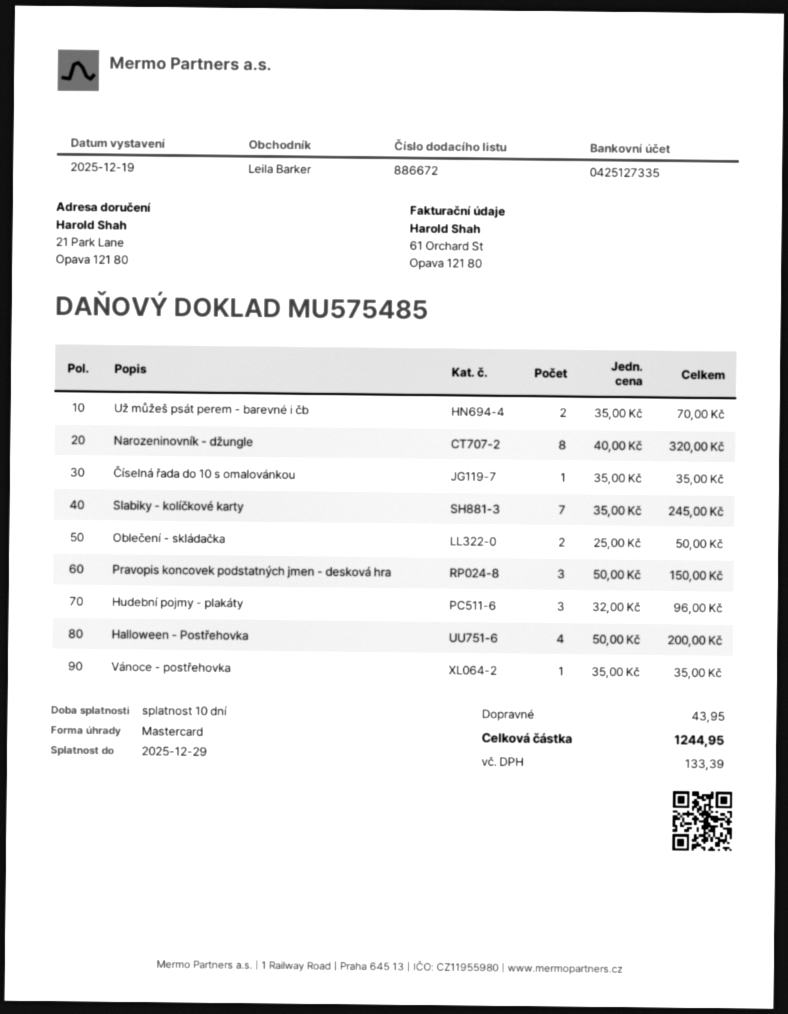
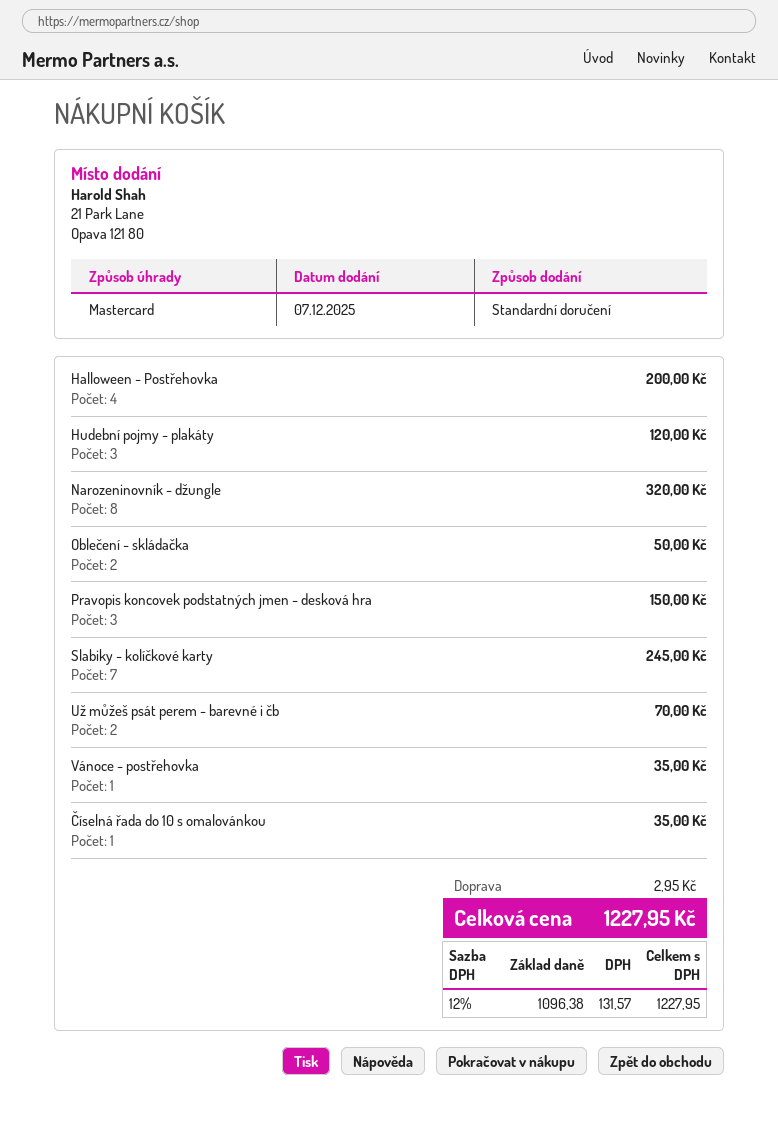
Hudební pojmy - plakáty: 3 for 96.00 -> 3 for 120.00
shipping: 43.95 -> 2.95
tax: 133.39 -> 131.57
total: 1244.95 -> 1227.95

